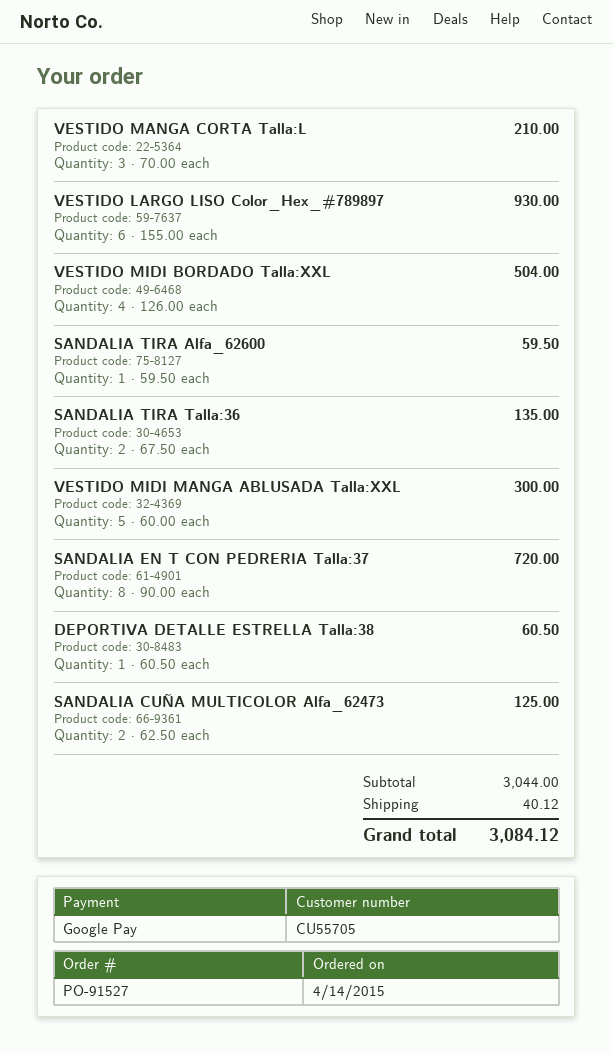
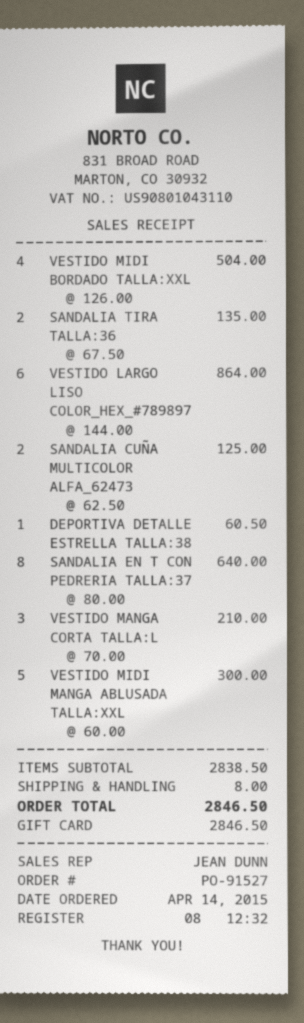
payment method: Google Pay -> gift card
VESTIDO LARGO LISO Color_Hex_#789897: 6 x 155.00 = 930.00 -> 6 x 144.00 = 864.00
SANDALIA TIRA Alfa_62600: 1 x 59.50 = 59.50 -> none
SANDALIA EN T CON PEDRERIA Talla:37: 8 x 90.00 = 720.00 -> 8 x 80.00 = 640.00
subtotal: 3044.00 -> 2838.50
shipping: 40.12 -> 8.00
total: 3084.12 -> 2846.50

